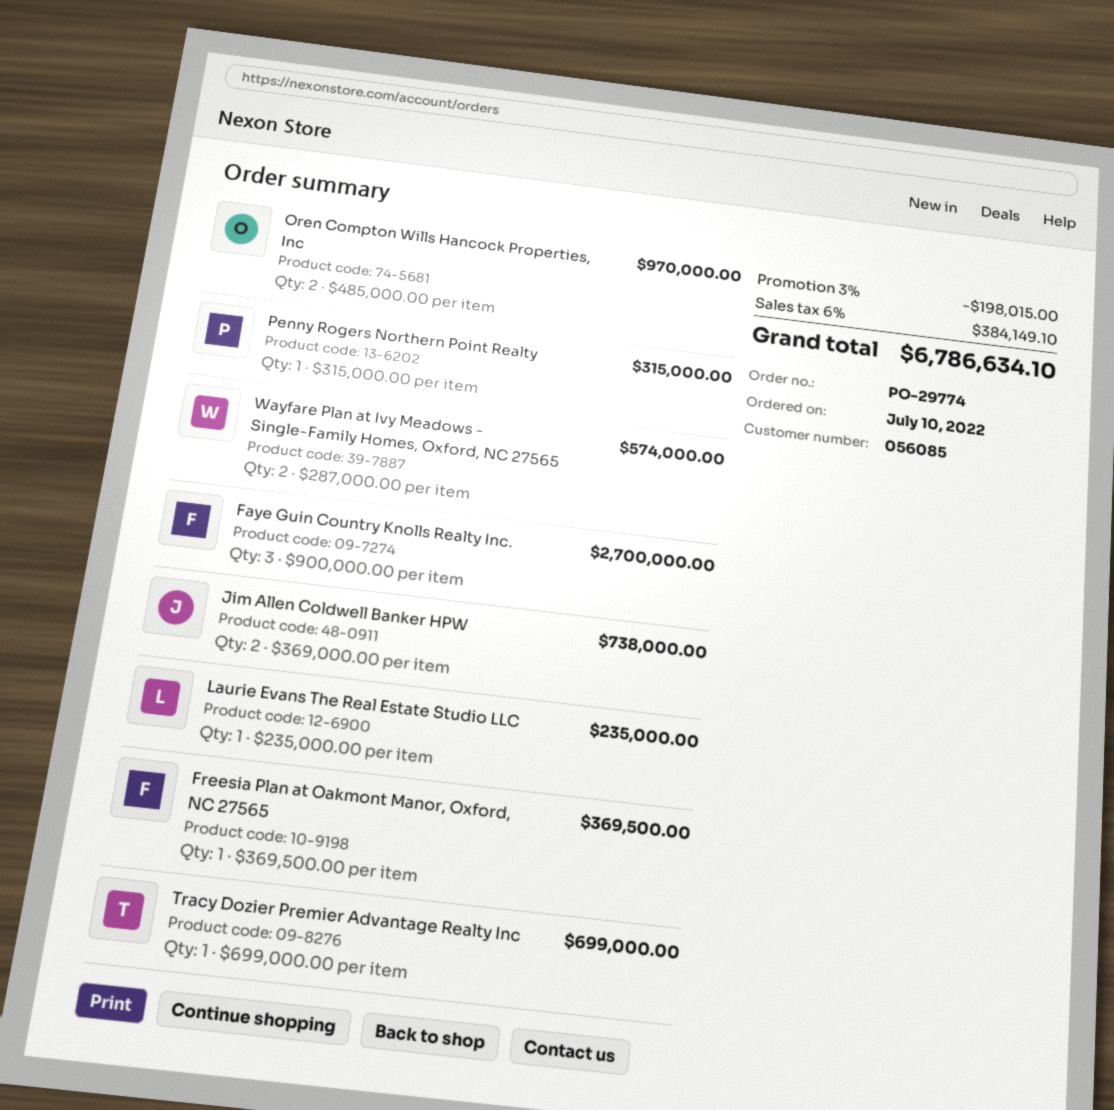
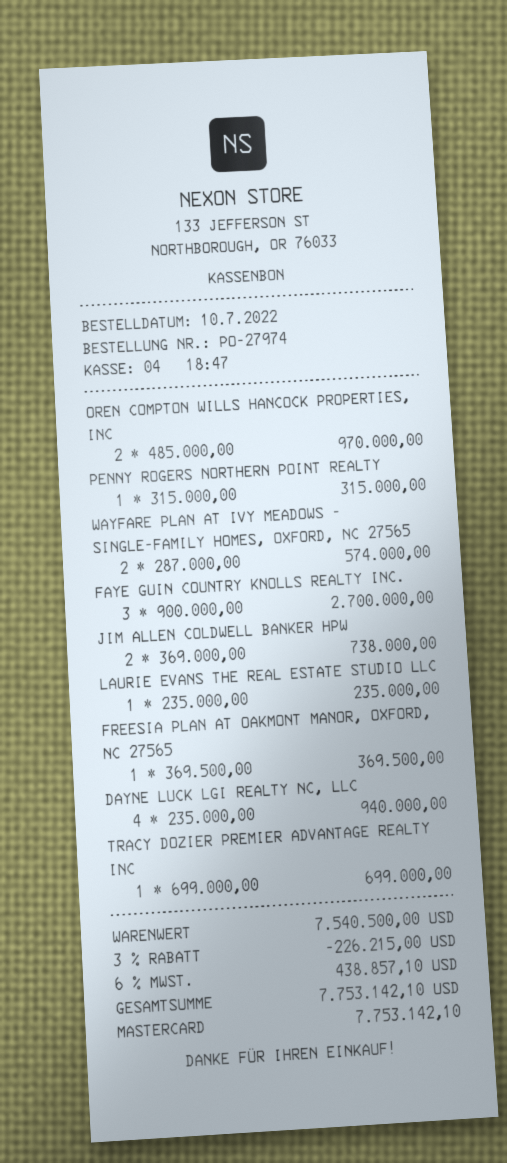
order number: PO-29774 -> PO-27974
DAYNE LUCK LGI REALTY NC, LLC: none -> 4 x 235000.00 = 940000.00
discount: 3% = 198015.00 -> 3% = 226215.00
tax: 6% = 384149.10 -> 6% = 438857.10
total: 6786634.10 -> 7753142.10

